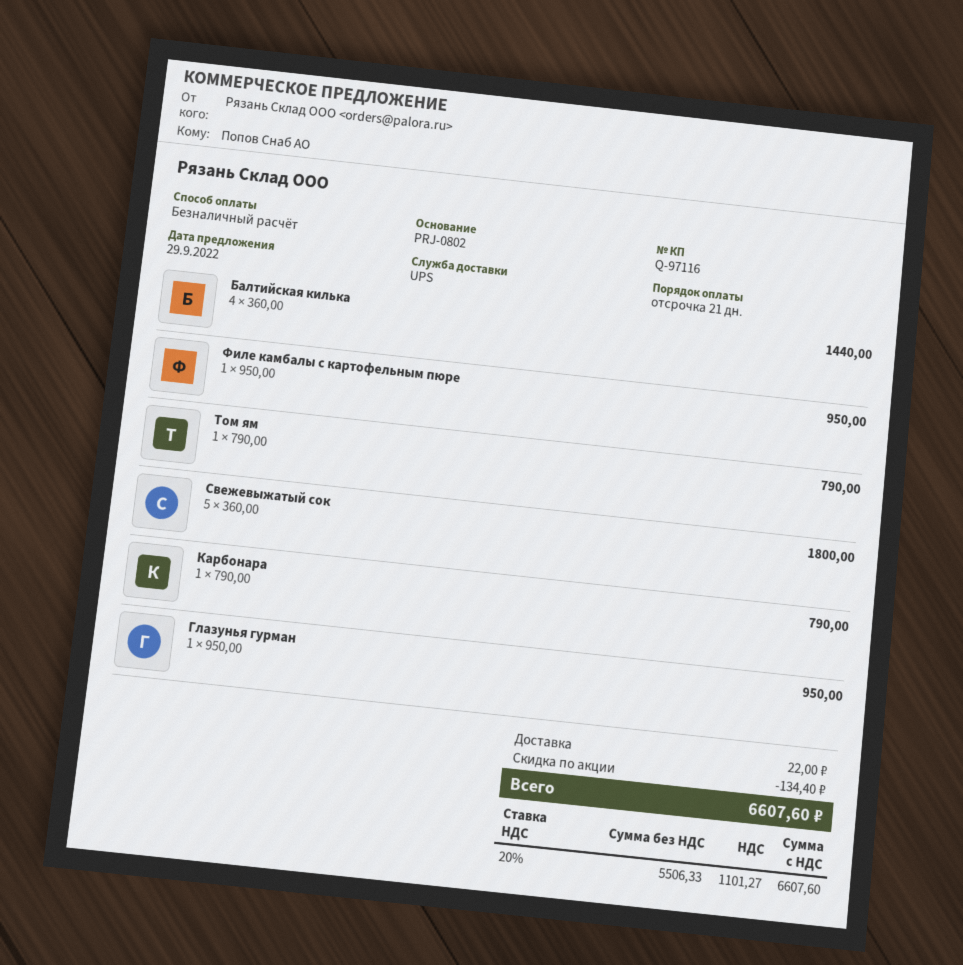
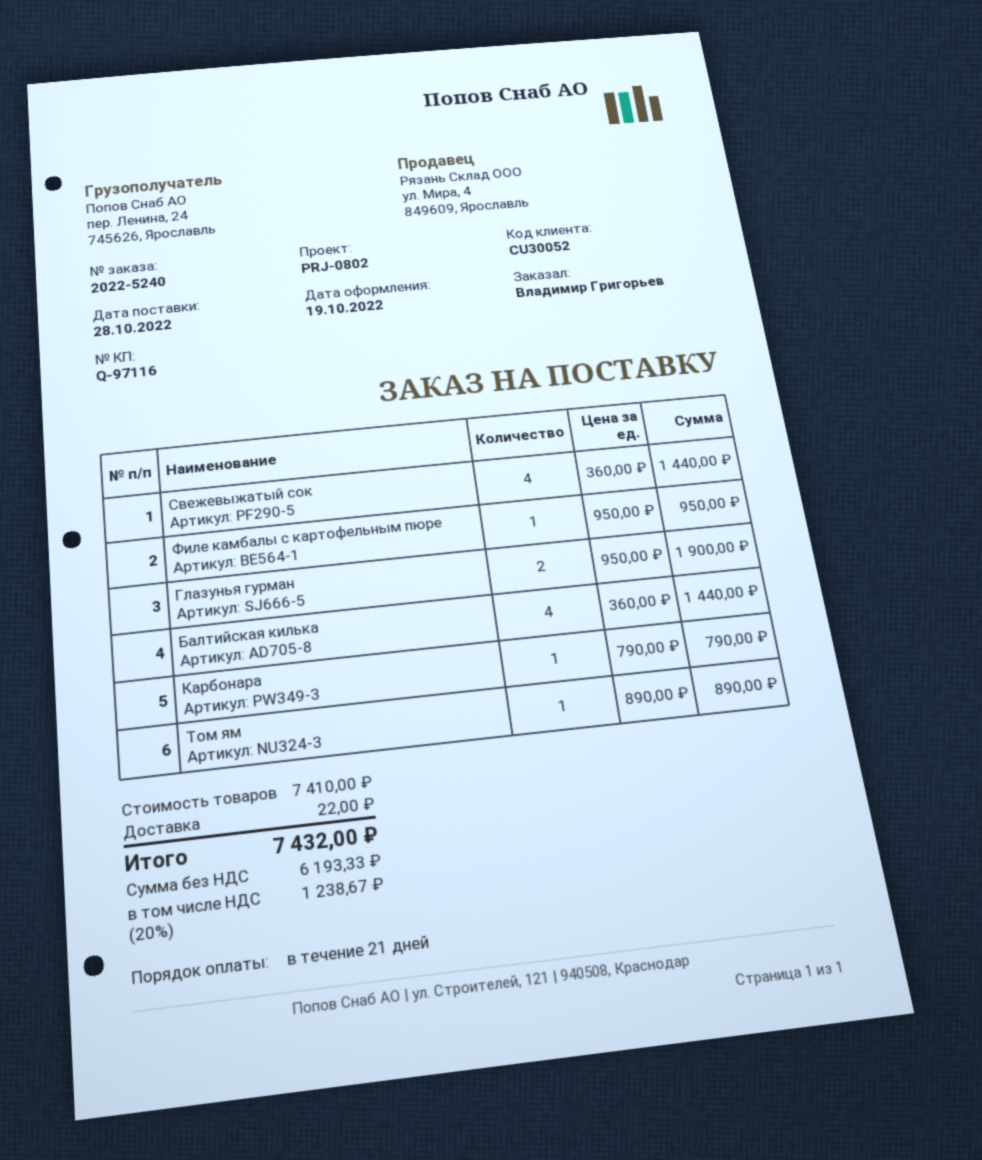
Том ям: 1 x 790.00 = 790.00 -> 1 x 890.00 = 890.00
Свежевыжатый сок: 5 x 360.00 = 1800.00 -> 4 x 360.00 = 1440.00
Глазунья гурман: 1 x 950.00 = 950.00 -> 2 x 950.00 = 1900.00
discount: 134.40 -> none
net: 5506.33 -> 6193.33
tax: 20% = 1101.27 -> 20% = 1238.67
total: 6607.60 -> 7432.00

